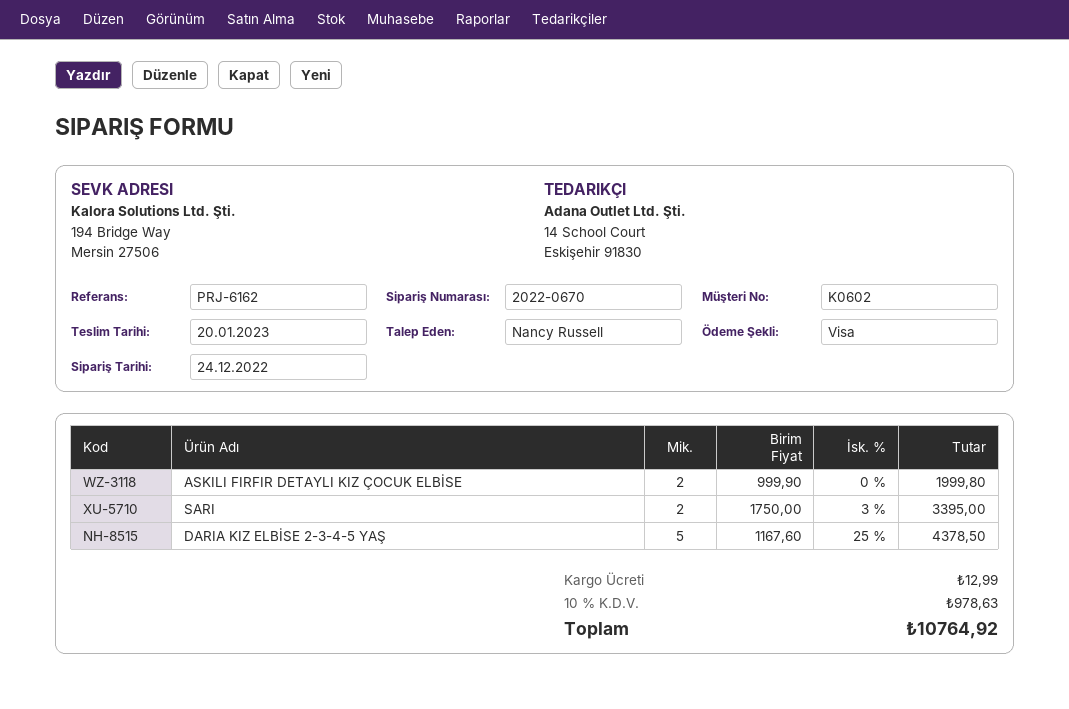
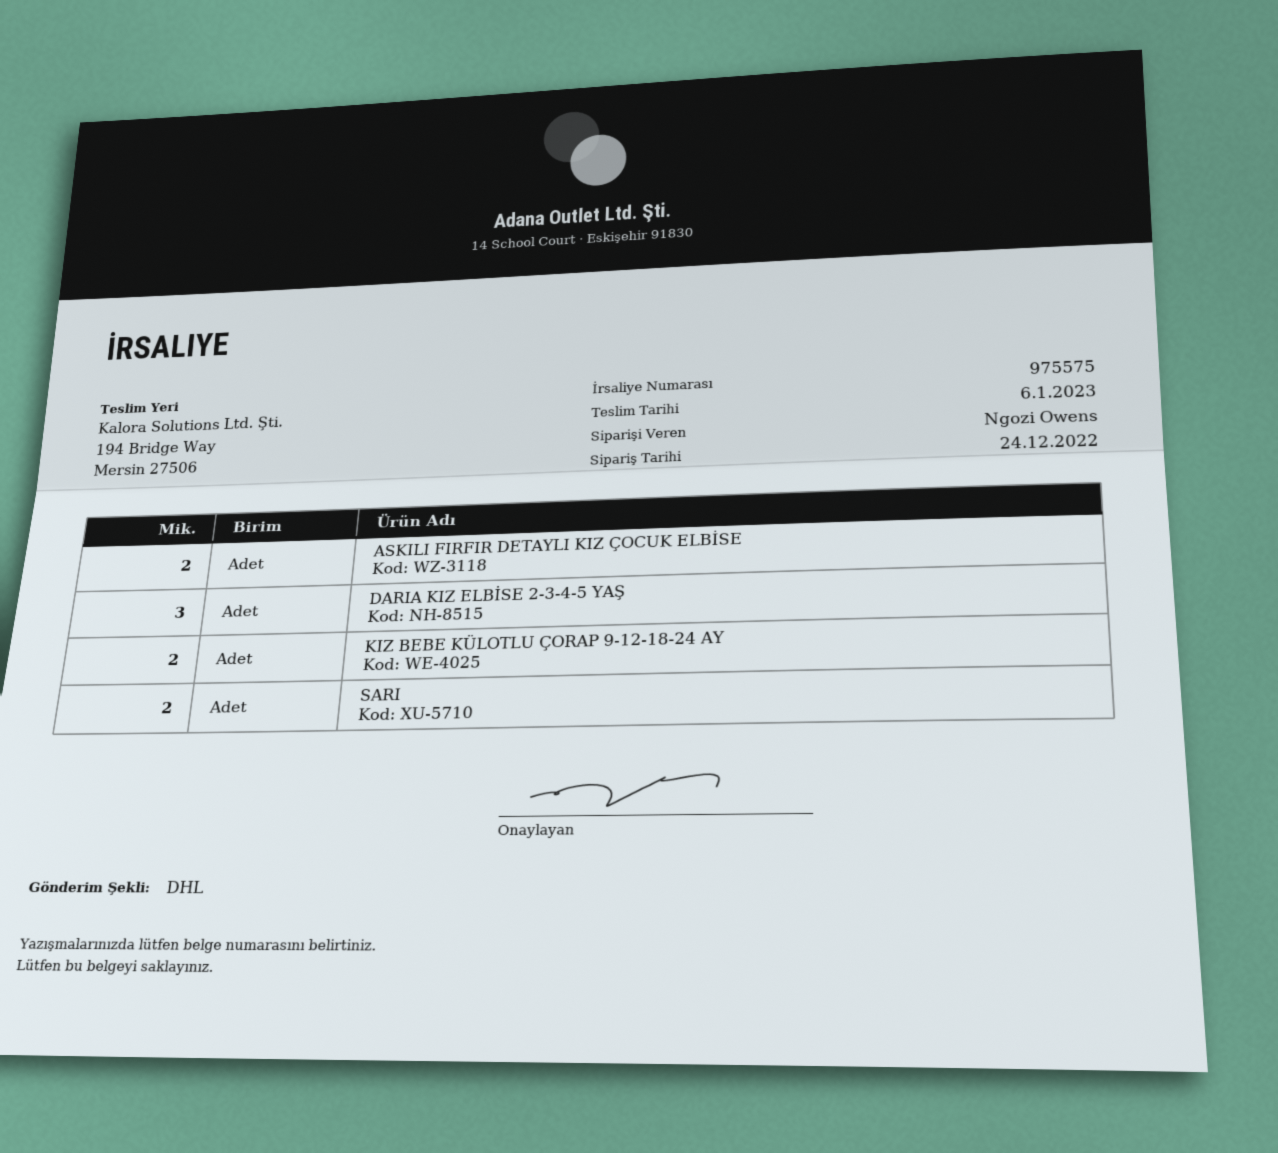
delivery date: 2023-01-20 -> 2023-01-06
ordered by: Nancy Russell -> Ngozi Owens
DARIA KIZ ELBİSE 2-3-4-5 YAŞ: 5 -> 3
KIZ BEBE KÜLOTLU ÇORAP 9-12-18-24 AY: none -> 2

